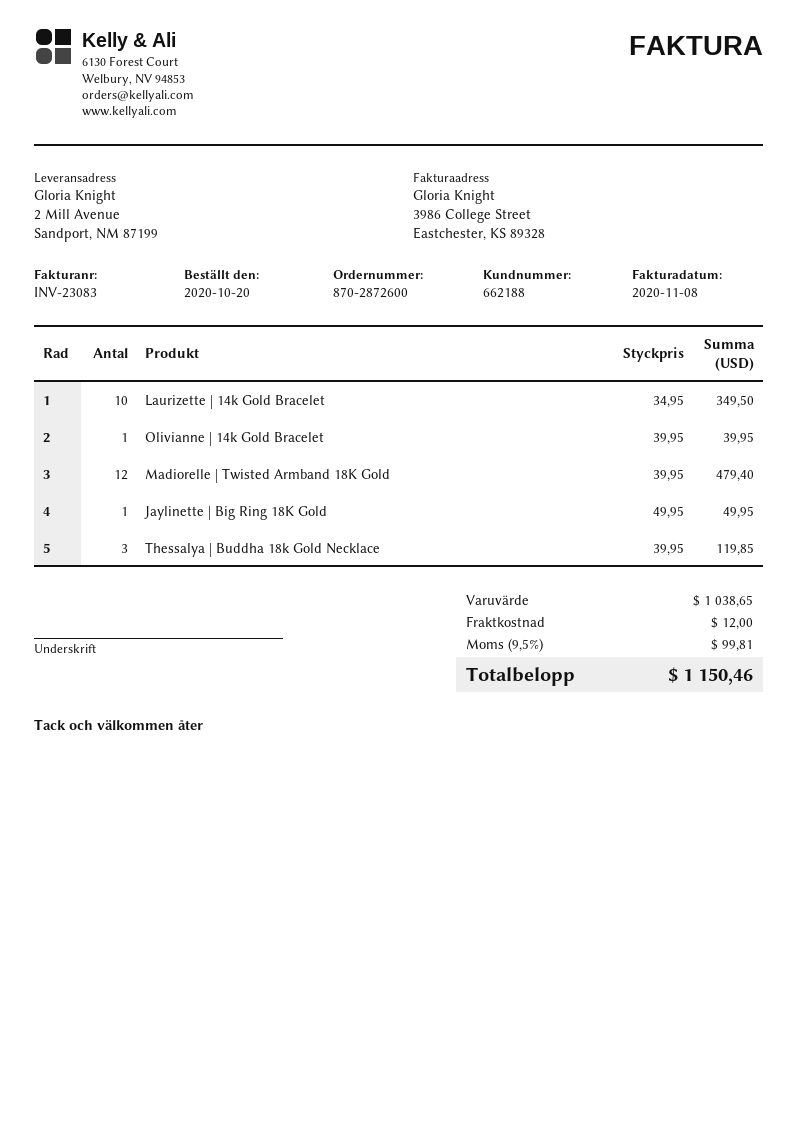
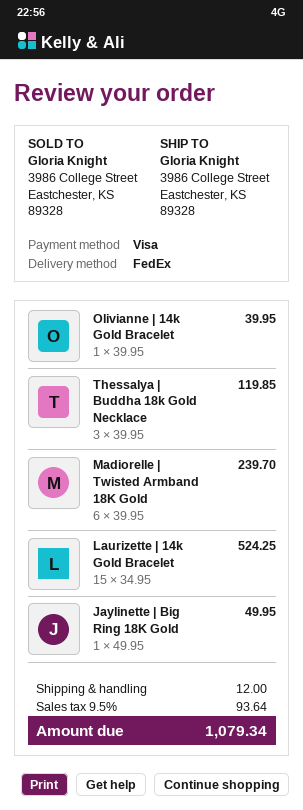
ship to: 2 Mill Avenue, Sandport, NM 87199 -> 3986 College Street, Eastchester, KS 89328
Laurizette | 14k Gold Bracelet: 10 x 34.95 = 349.50 -> 15 x 34.95 = 524.25
Madiorelle | Twisted Armband 18K Gold: 12 x 39.95 = 479.40 -> 6 x 39.95 = 239.70
tax: 9.5% = 99.81 -> 9.5% = 93.64
total: 1150.46 -> 1079.34

